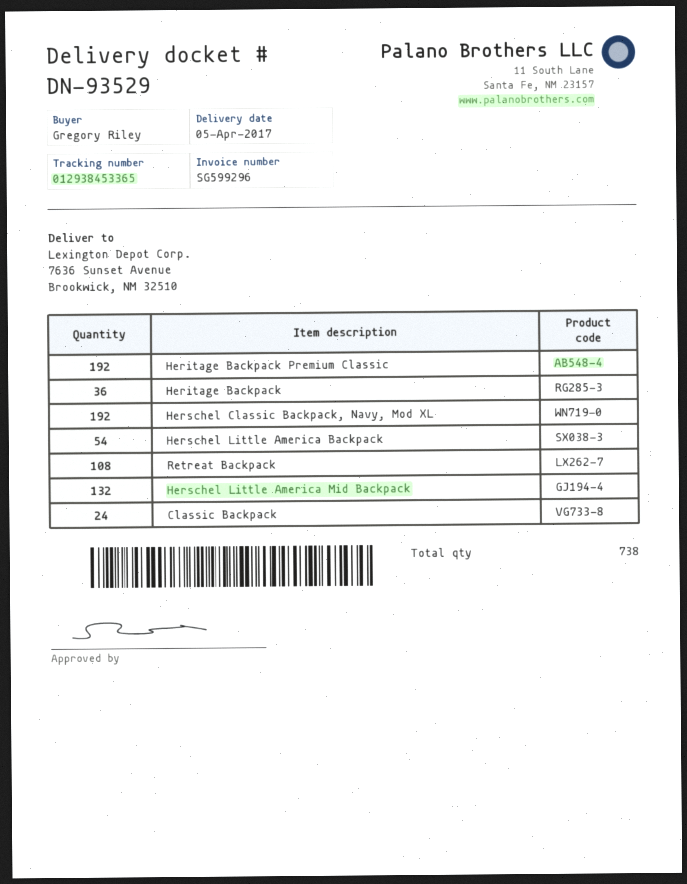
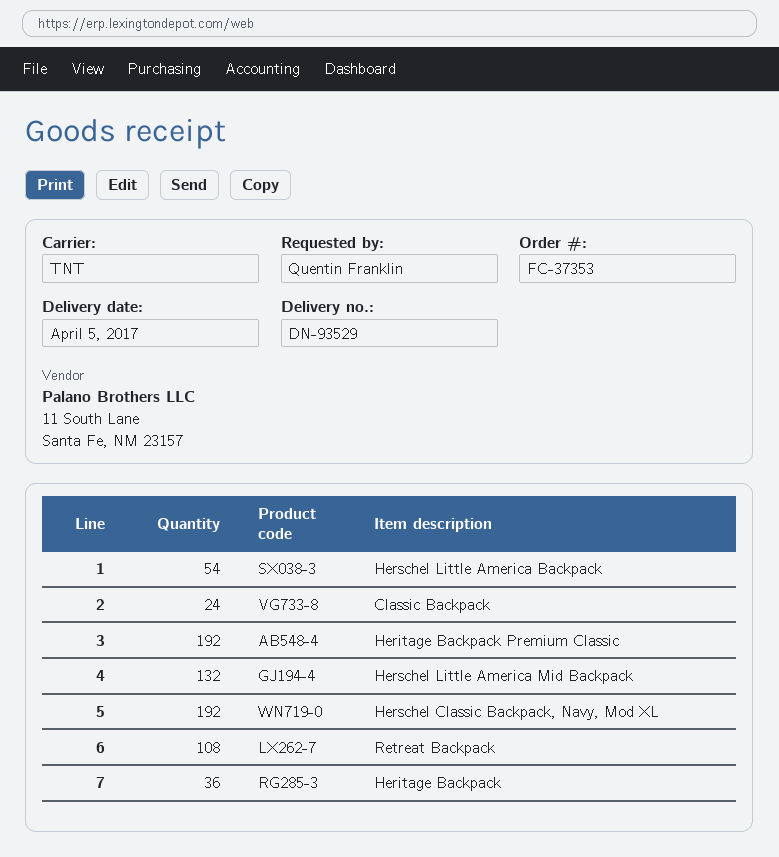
ordered by: Gregory Riley -> Quentin Franklin

